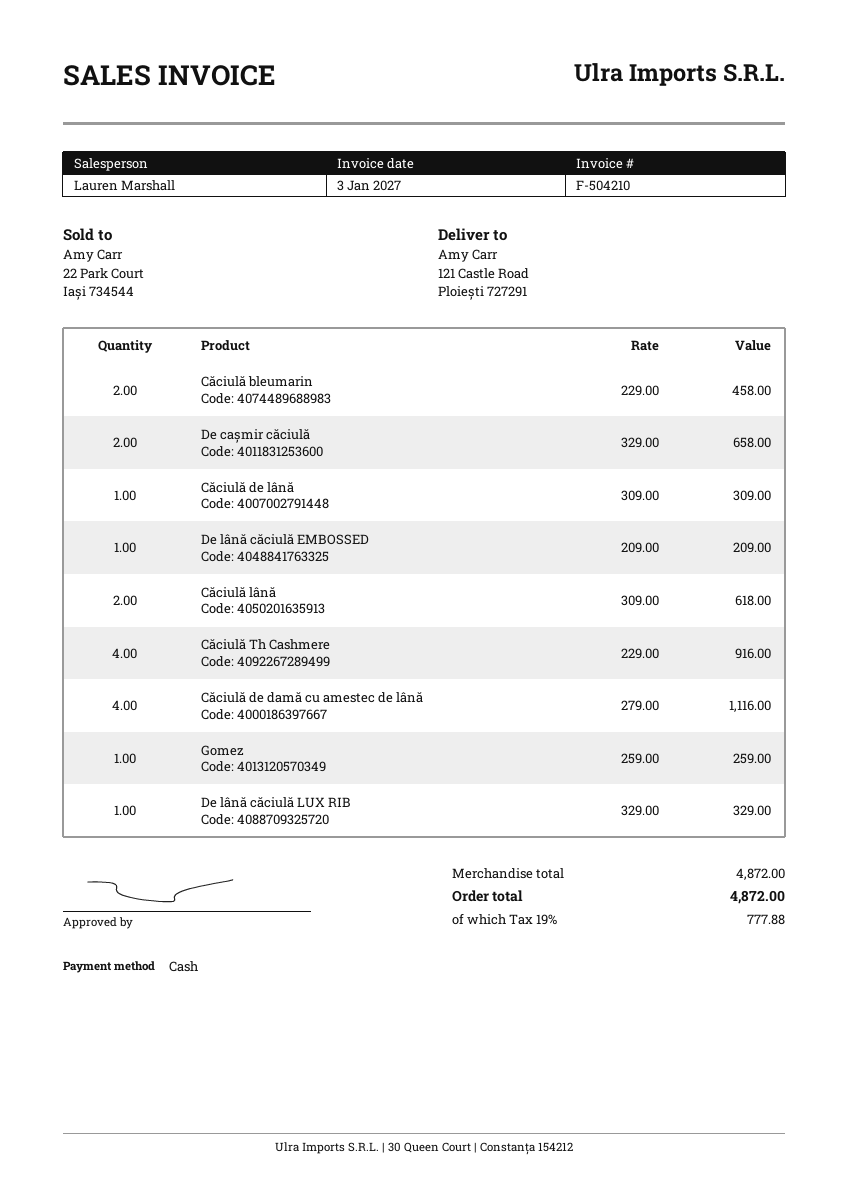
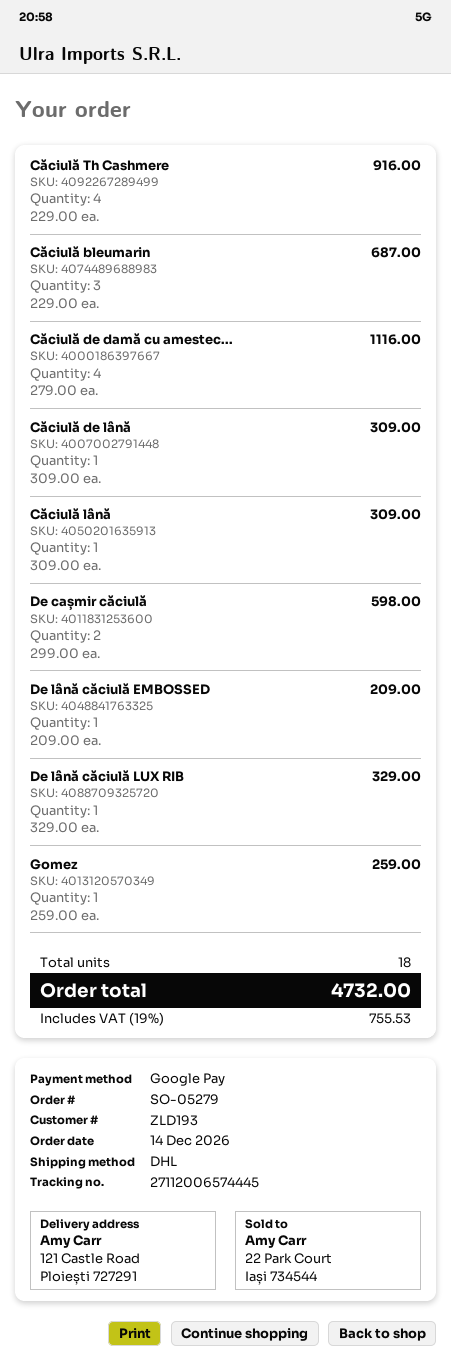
payment method: cash -> Google Pay
Căciulă bleumarin: 2 x 229.00 = 458.00 -> 3 x 229.00 = 687.00
De cașmir căciulă: 2 x 329.00 = 658.00 -> 2 x 299.00 = 598.00
Căciulă lână: 2 x 309.00 = 618.00 -> 1 x 309.00 = 309.00
tax: 19% = 777.88 -> 19% = 755.53
total: 4872.00 -> 4732.00

